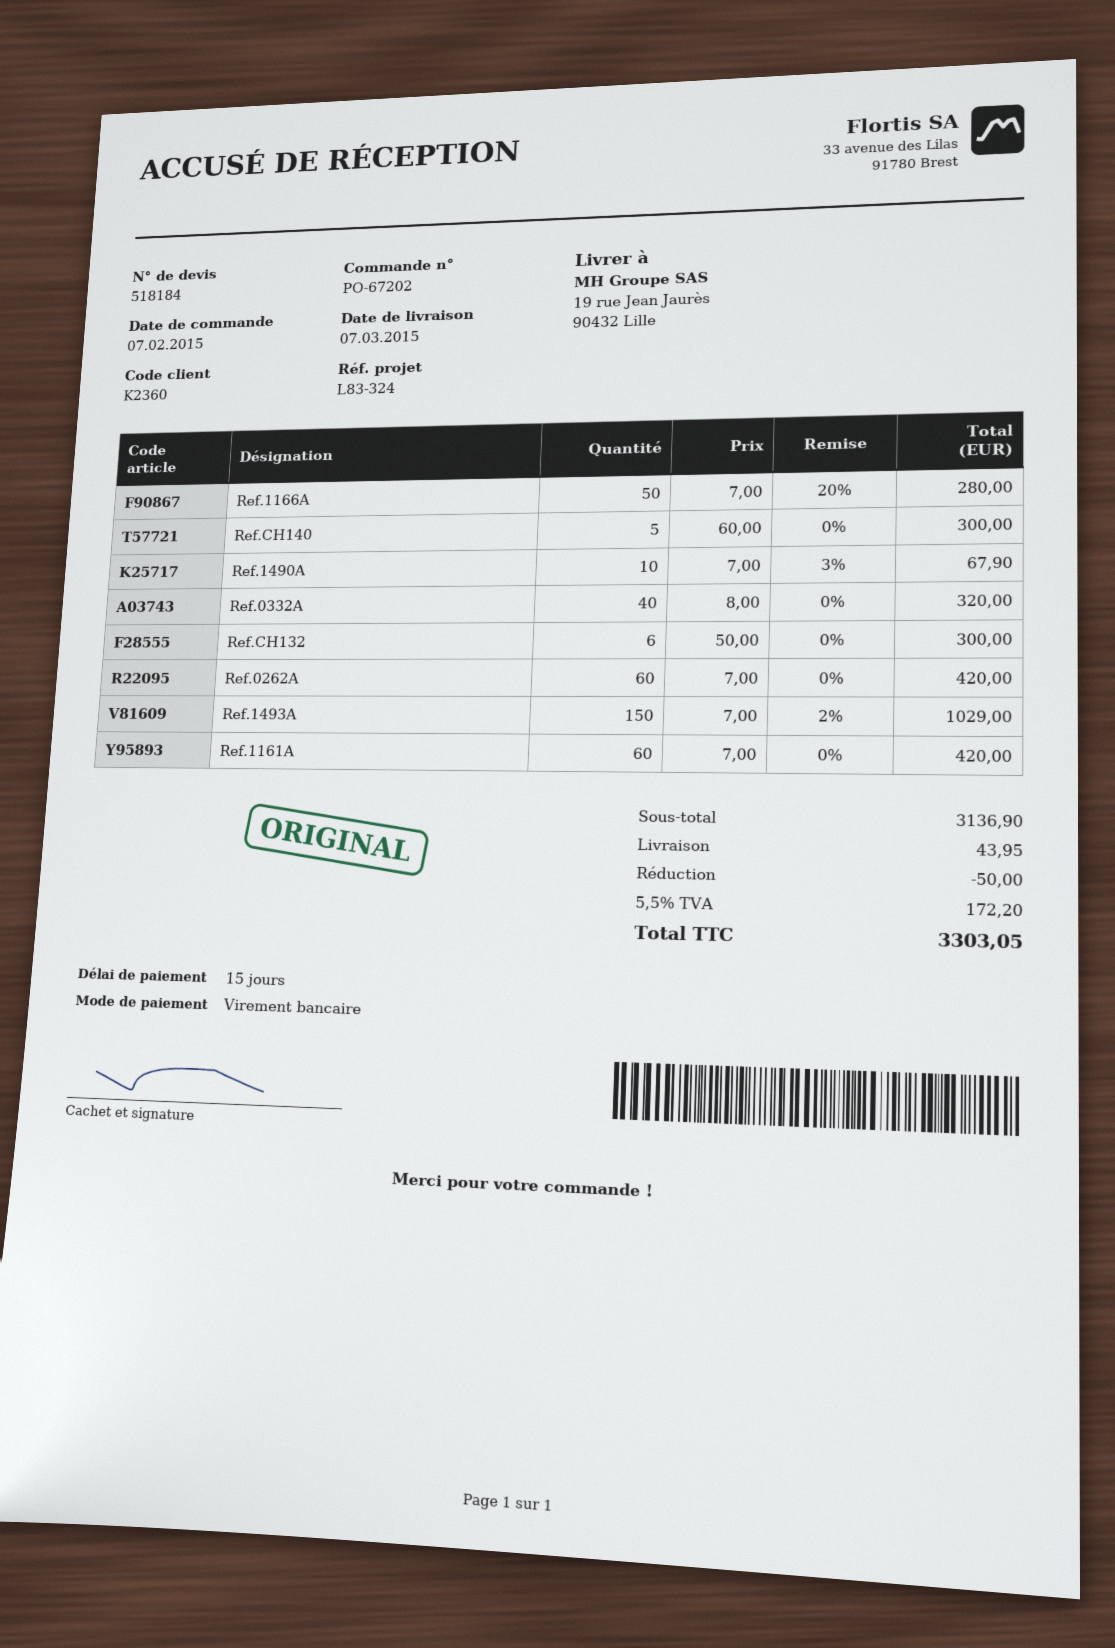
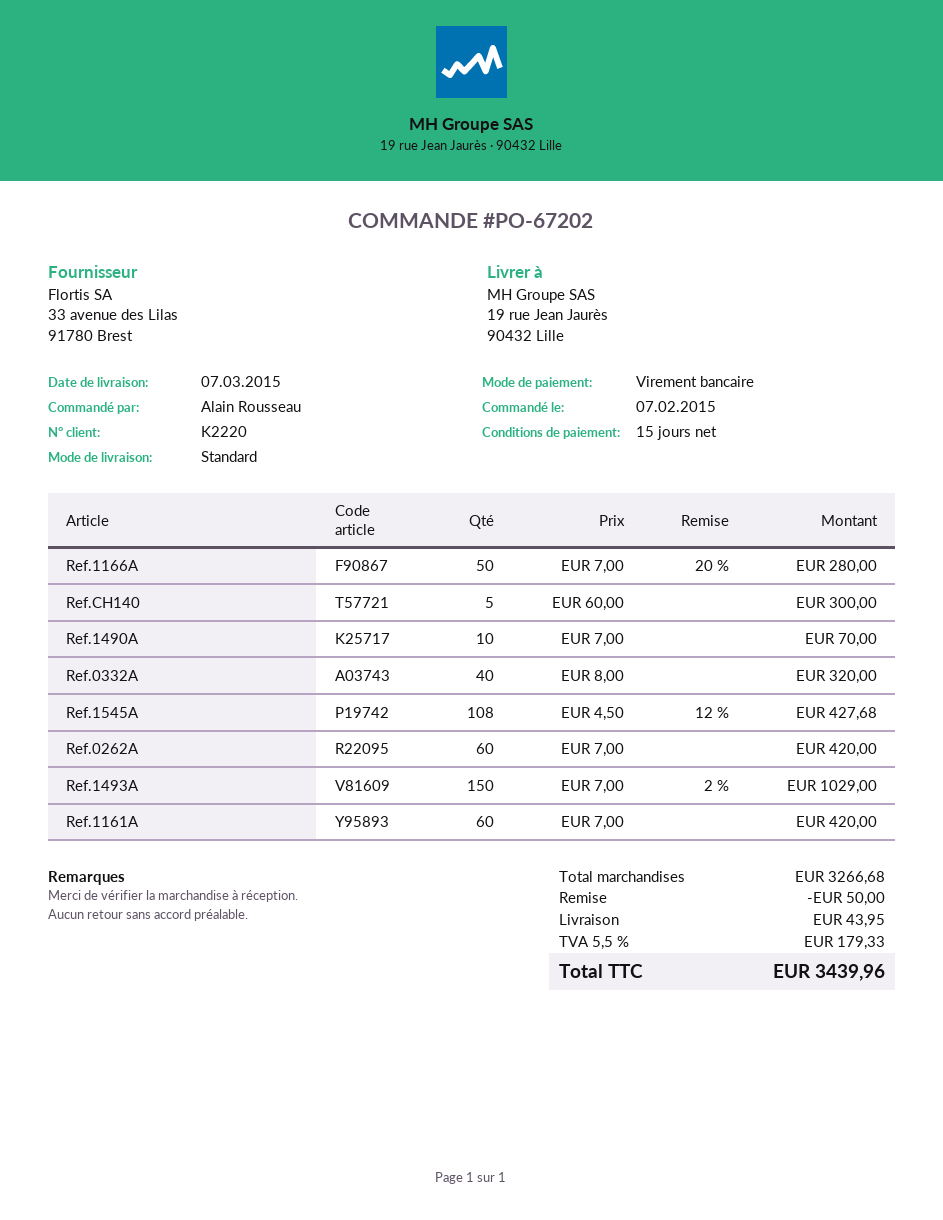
customer number: K2360 -> K2220
Ref.1490A: 10 x 7.00 - 3% = 67.90 -> 10 x 7.00 = 70.00
Ref.CH132: 6 x 50.00 = 300.00 -> none
Ref.1545A: none -> 108 x 4.50 - 12% = 427.68
subtotal: 3136.90 -> 3266.68
tax: 5.5% = 172.20 -> 5.5% = 179.33
total: 3303.05 -> 3439.96

